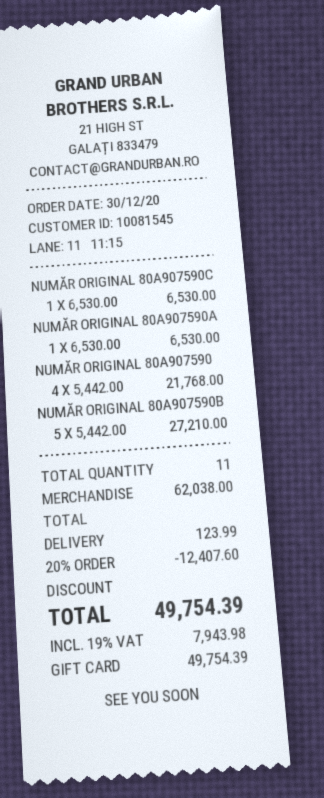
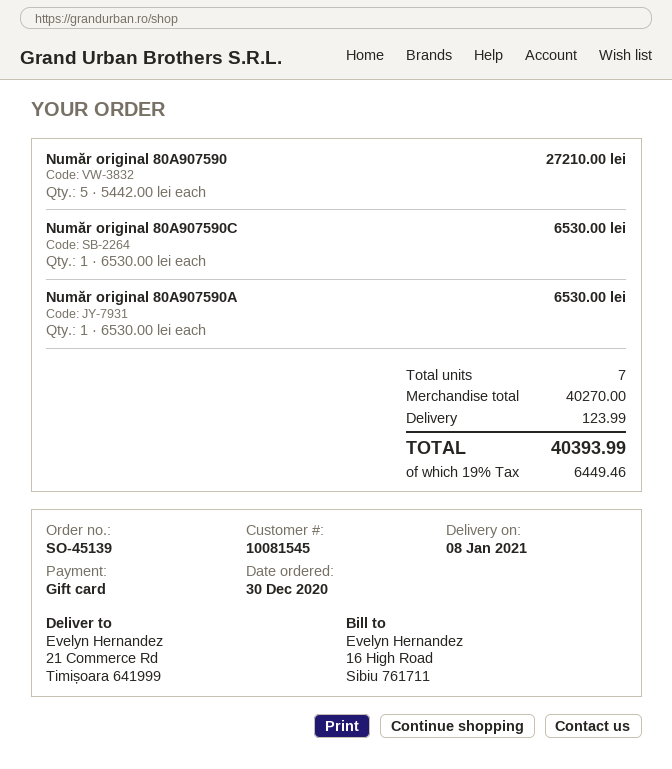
NUMĂR ORIGINAL 80A907590: 4 x 5442.00 = 21768.00 -> 5 x 5442.00 = 27210.00
NUMĂR ORIGINAL 80A907590B: 5 x 5442.00 = 27210.00 -> none
total quantity: 11 -> 7
subtotal: 62038.00 -> 40270.00
discount: 20% = 12407.60 -> none
tax: 19% = 7943.98 -> 19% = 6449.46
total: 49754.39 -> 40393.99

